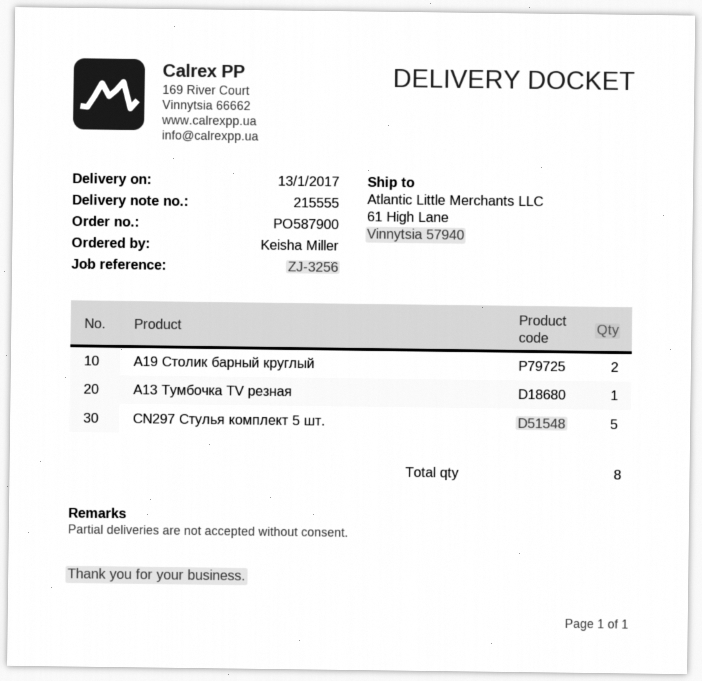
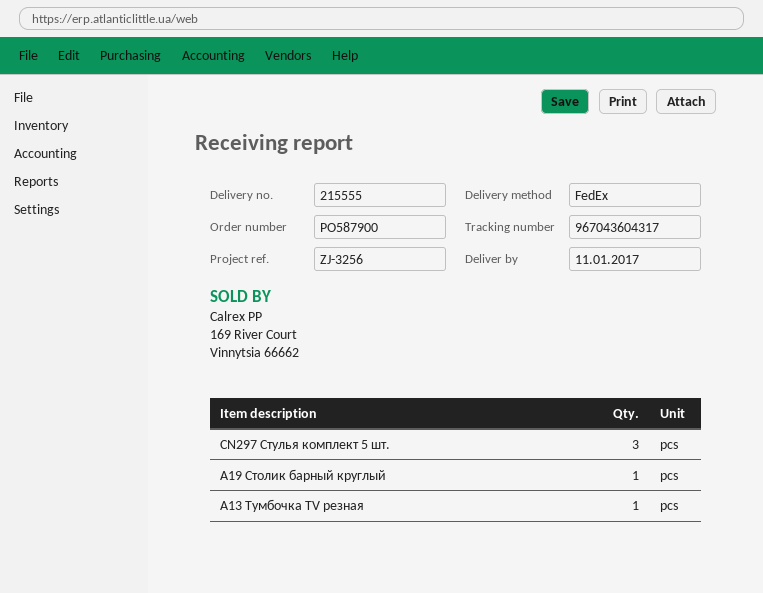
delivery date: 2017-01-13 -> 2017-01-11
А19 Столик барный круглый: 2 -> 1
CN297 Стулья комплект 5 шт.: 5 -> 3

